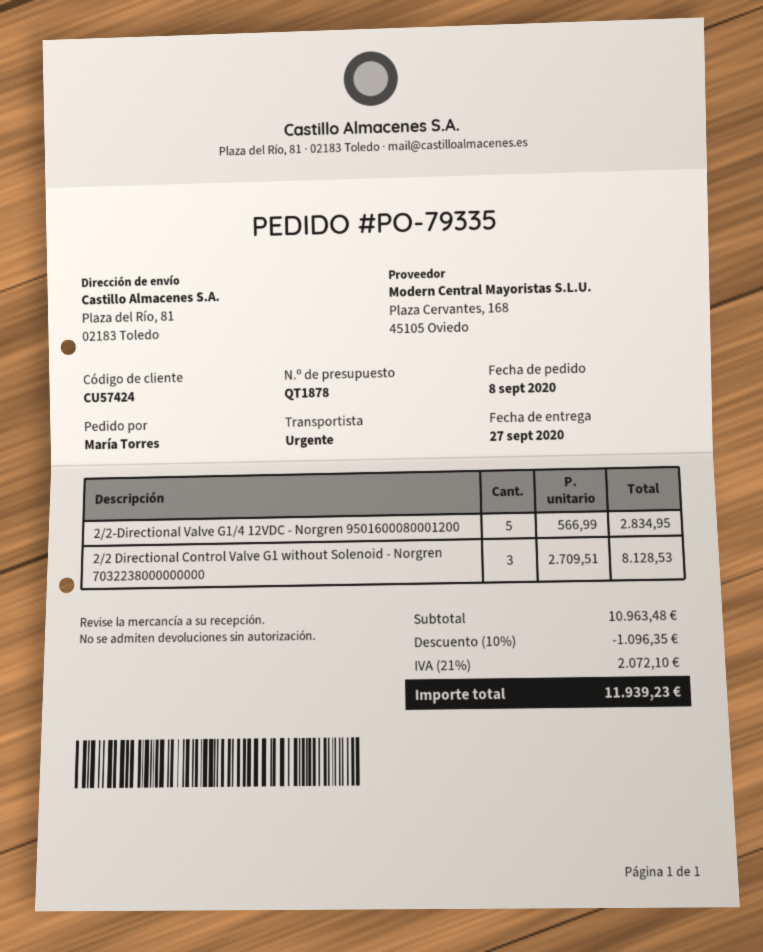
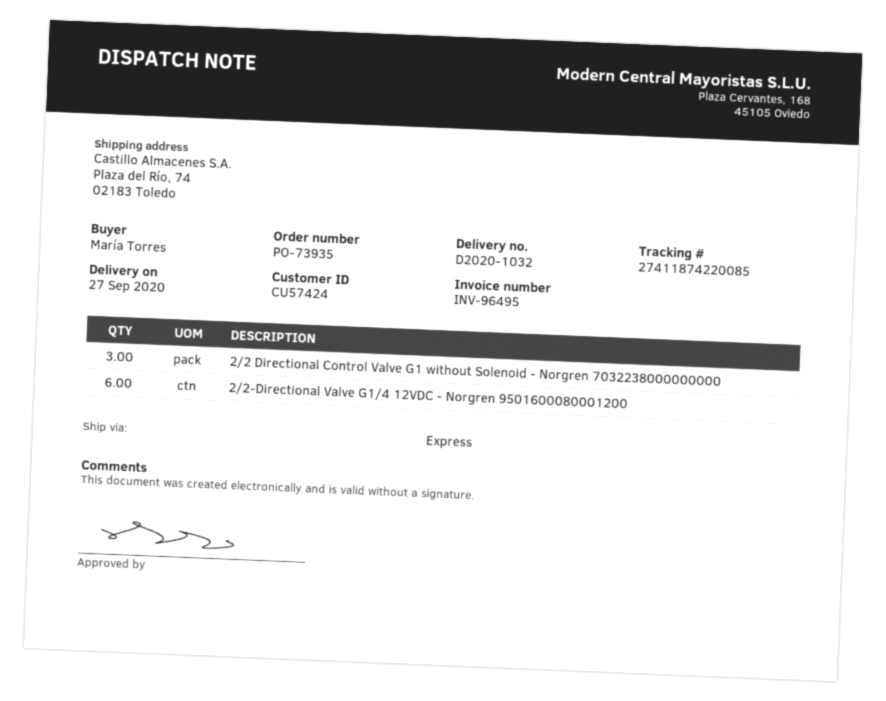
order number: PO-79335 -> PO-73935
ship to: Plaza del Río, 81, 02183 Toledo -> Plaza del Río, 74, 02183 Toledo
2/2-Directional Valve G1/4 12VDC - Norgren 9501600080001200: 5 -> 6

